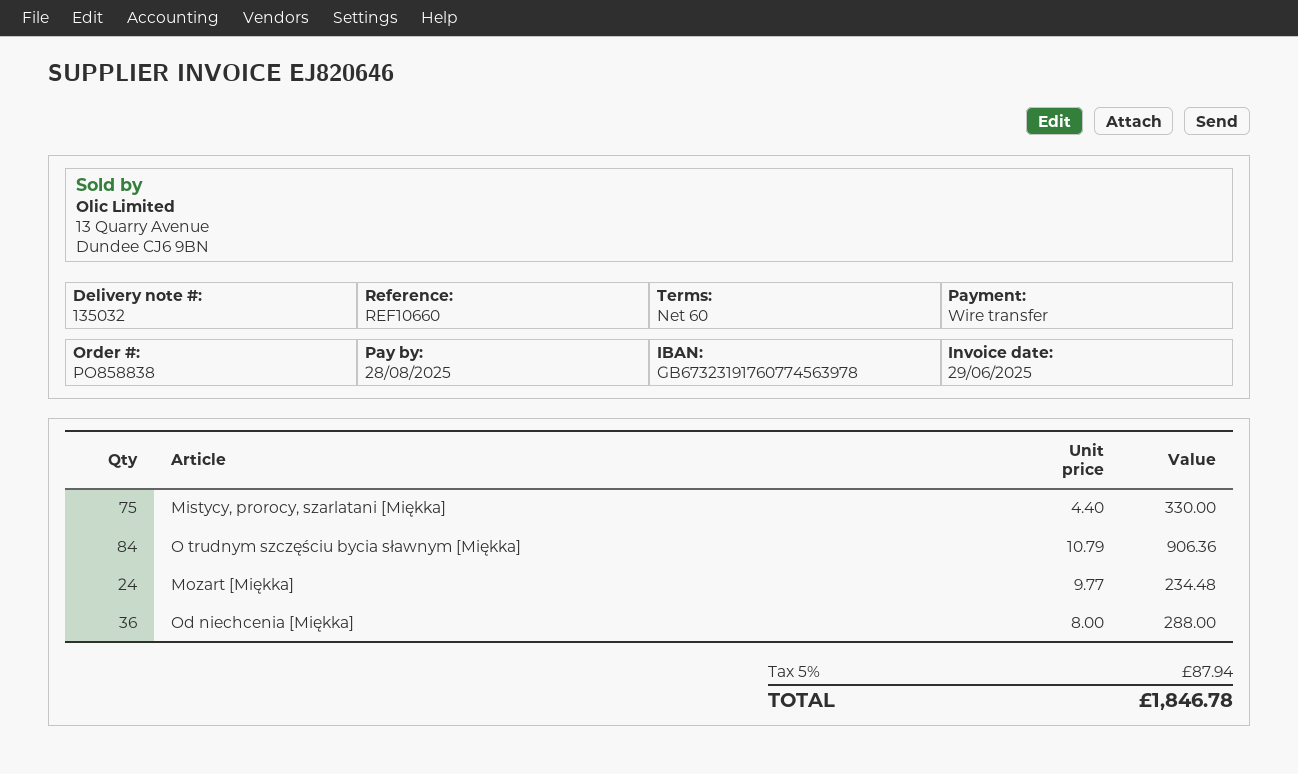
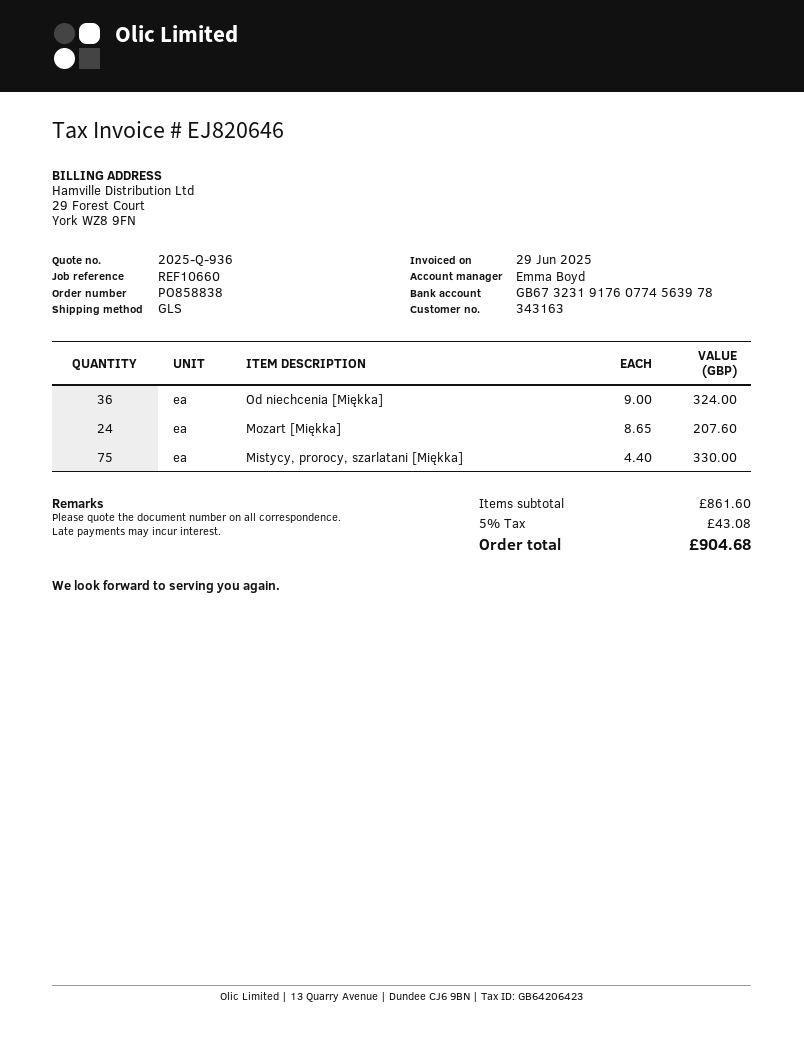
O trudnym szczęściu bycia sławnym [Miękka]: 84 x 10.79 = 906.36 -> none
Mozart [Miękka]: 24 x 9.77 = 234.48 -> 24 x 8.65 = 207.60
Od niechcenia [Miękka]: 36 x 8.00 = 288.00 -> 36 x 9.00 = 324.00
tax: 5% = 87.94 -> 5% = 43.08
total: 1846.78 -> 904.68

